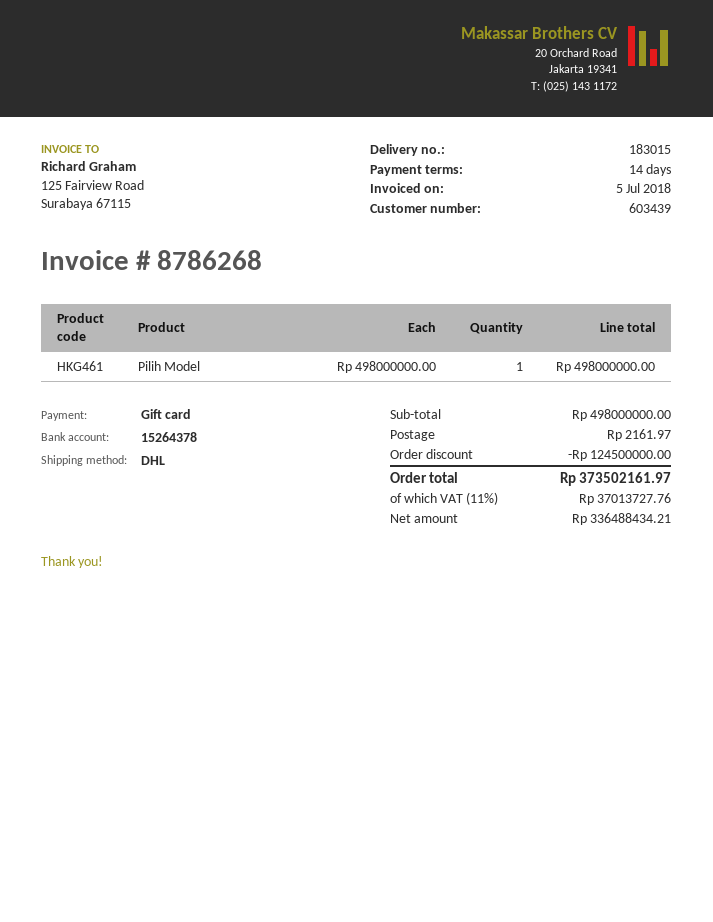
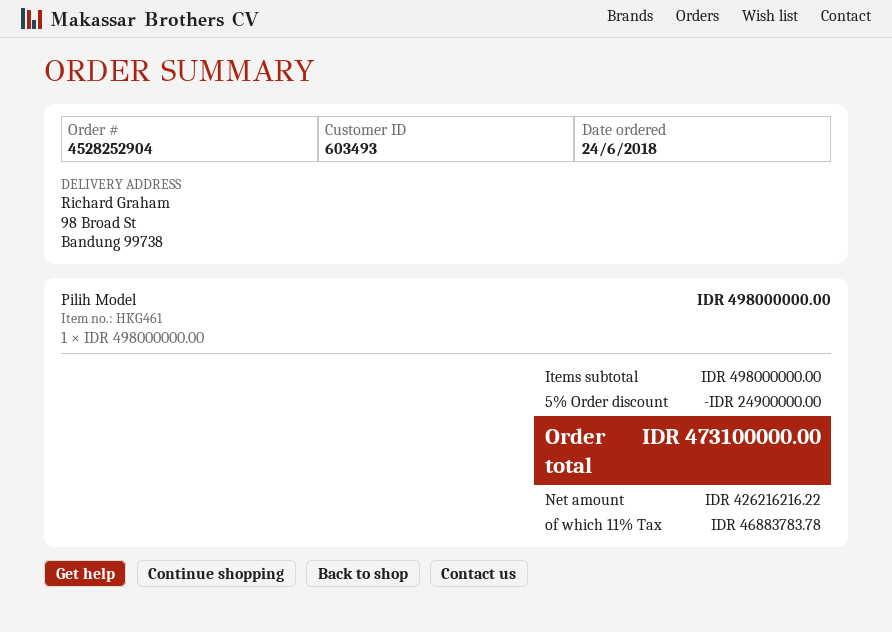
customer number: 603439 -> 603493
discount: 124500000.00 -> 24900000.00
shipping: 2161.97 -> none
net: 336488434.21 -> 426216216.22
tax: 11% = 37013727.76 -> 11% = 46883783.78
total: 373502161.97 -> 473100000.00

